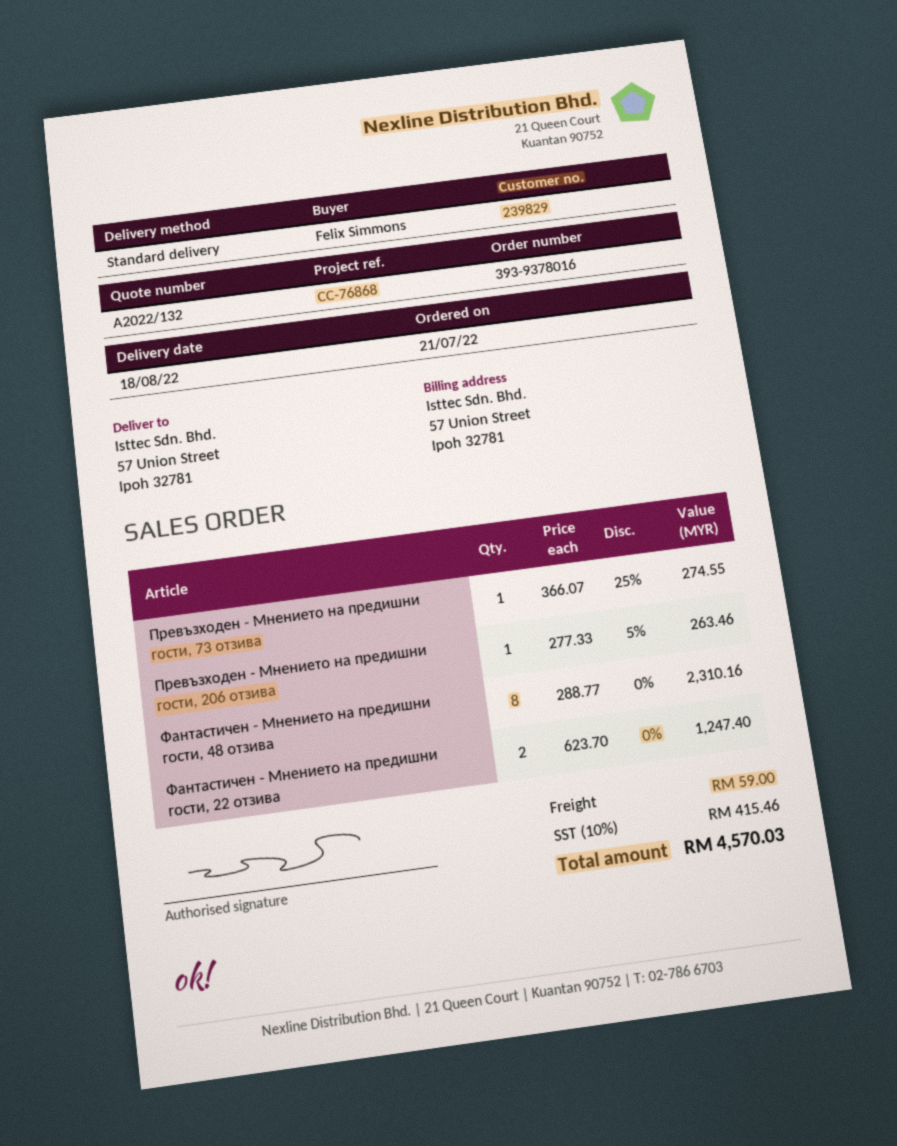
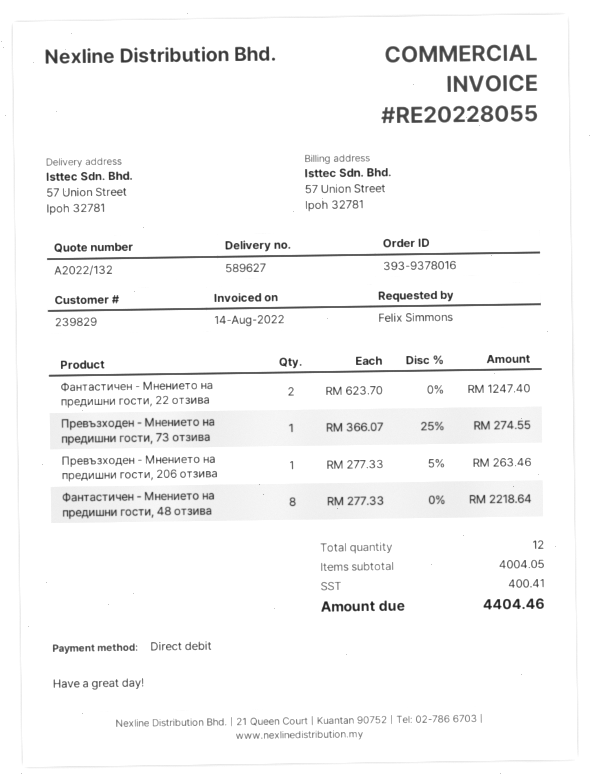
Фантастичен - Мнението на предишни гости, 48 отзива: 8 x 288.77 = 2310.16 -> 8 x 277.33 = 2218.64
shipping: 59.00 -> none
tax: 415.46 -> 400.41
total: 4570.03 -> 4404.46

